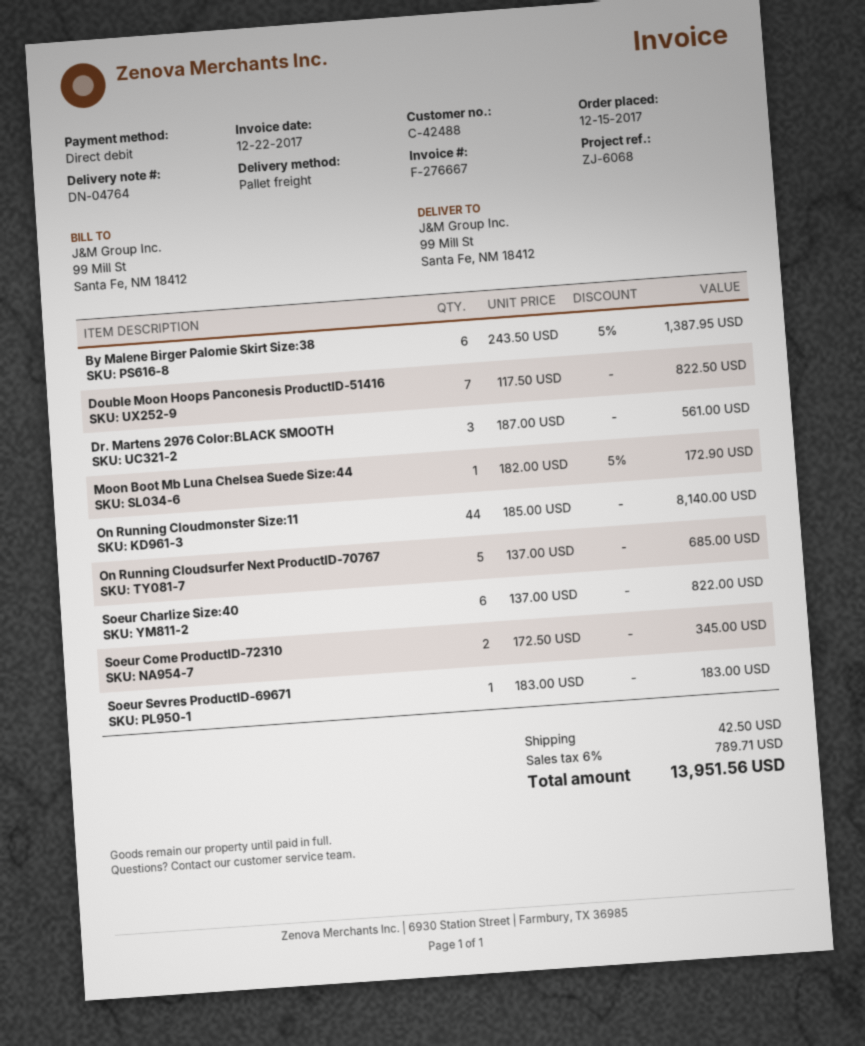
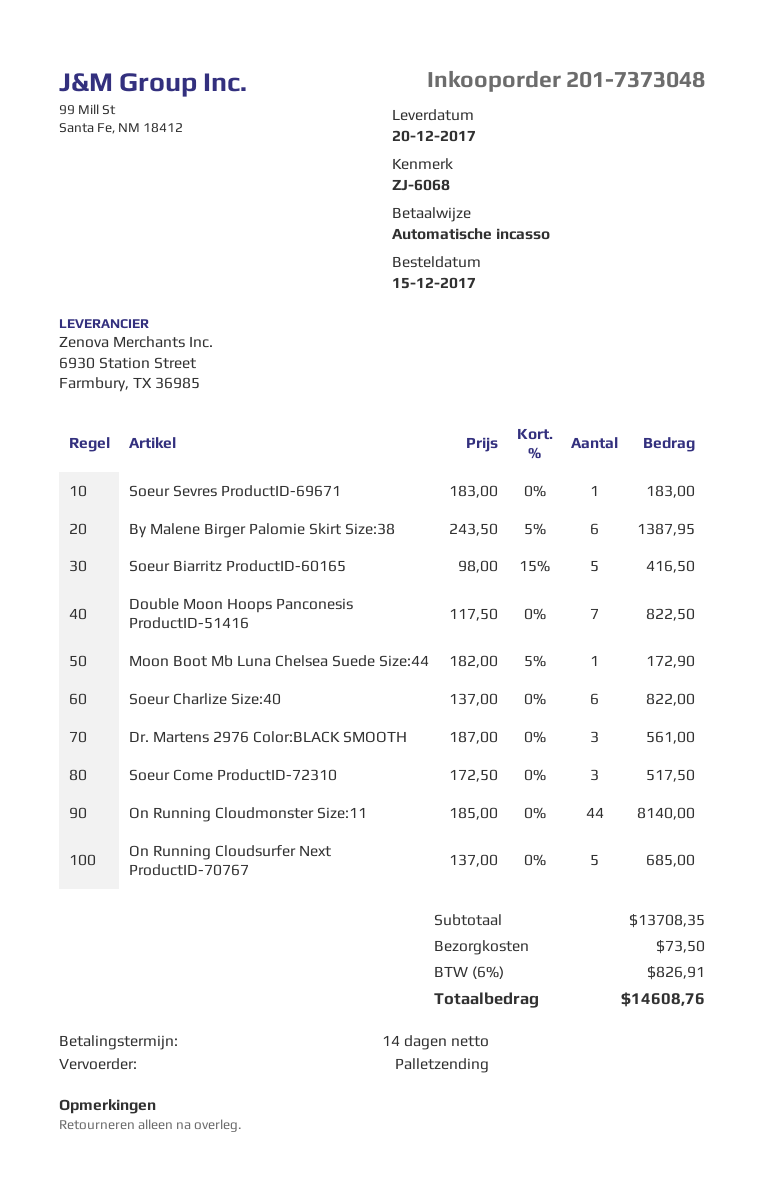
Soeur Come ProductID-72310: 2 x 172.50 = 345.00 -> 3 x 172.50 = 517.50
Soeur Biarritz ProductID-60165: none -> 5 x 98.00 - 15% = 416.50
shipping: 42.50 -> 73.50
tax: 6% = 789.71 -> 6% = 826.91
total: 13951.56 -> 14608.76

